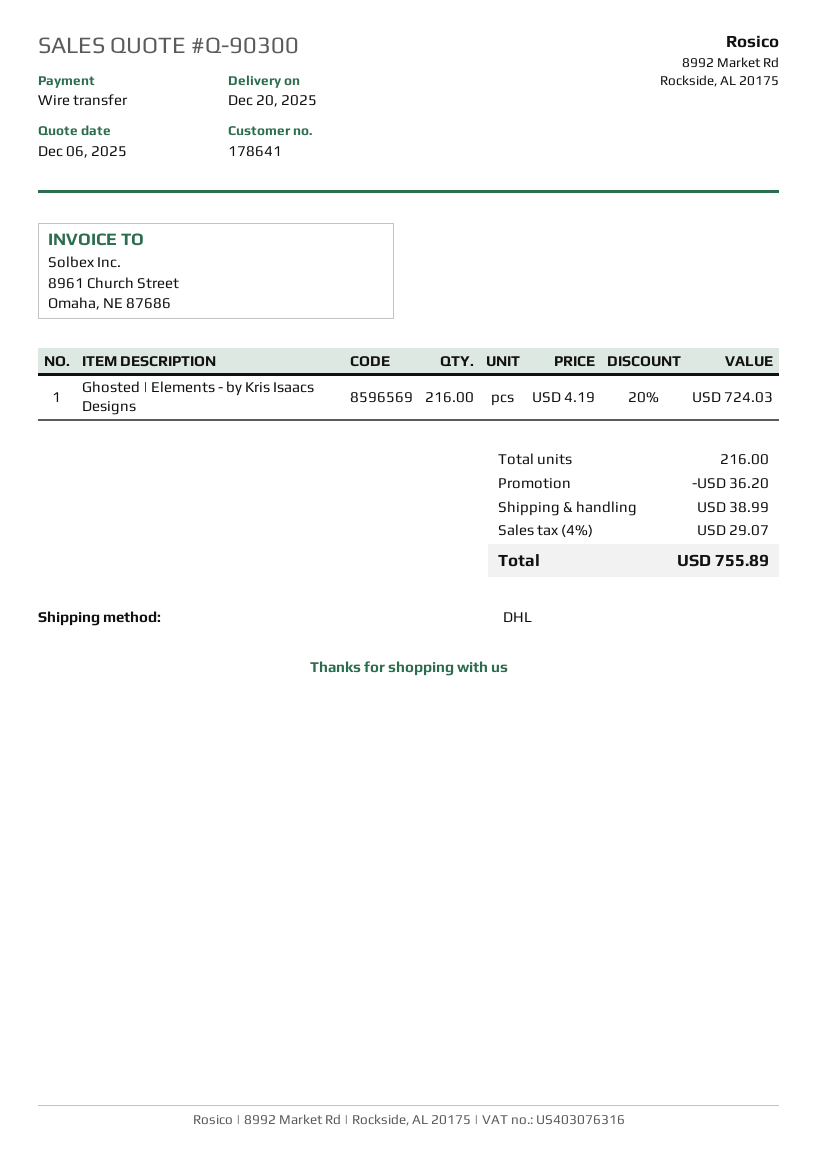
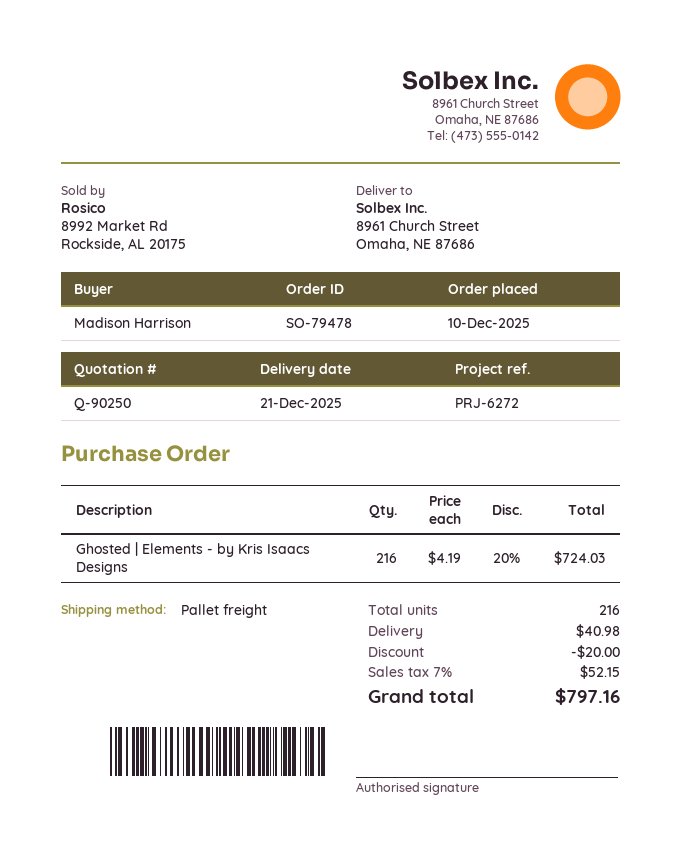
quote number: Q-90300 -> Q-90250
delivery date: 2025-12-20 -> 2025-12-21
shipping method: DHL -> pallet freight
discount: 36.20 -> 20.00
shipping: 38.99 -> 40.98
tax: 4% = 29.07 -> 7% = 52.15
total: 755.89 -> 797.16

